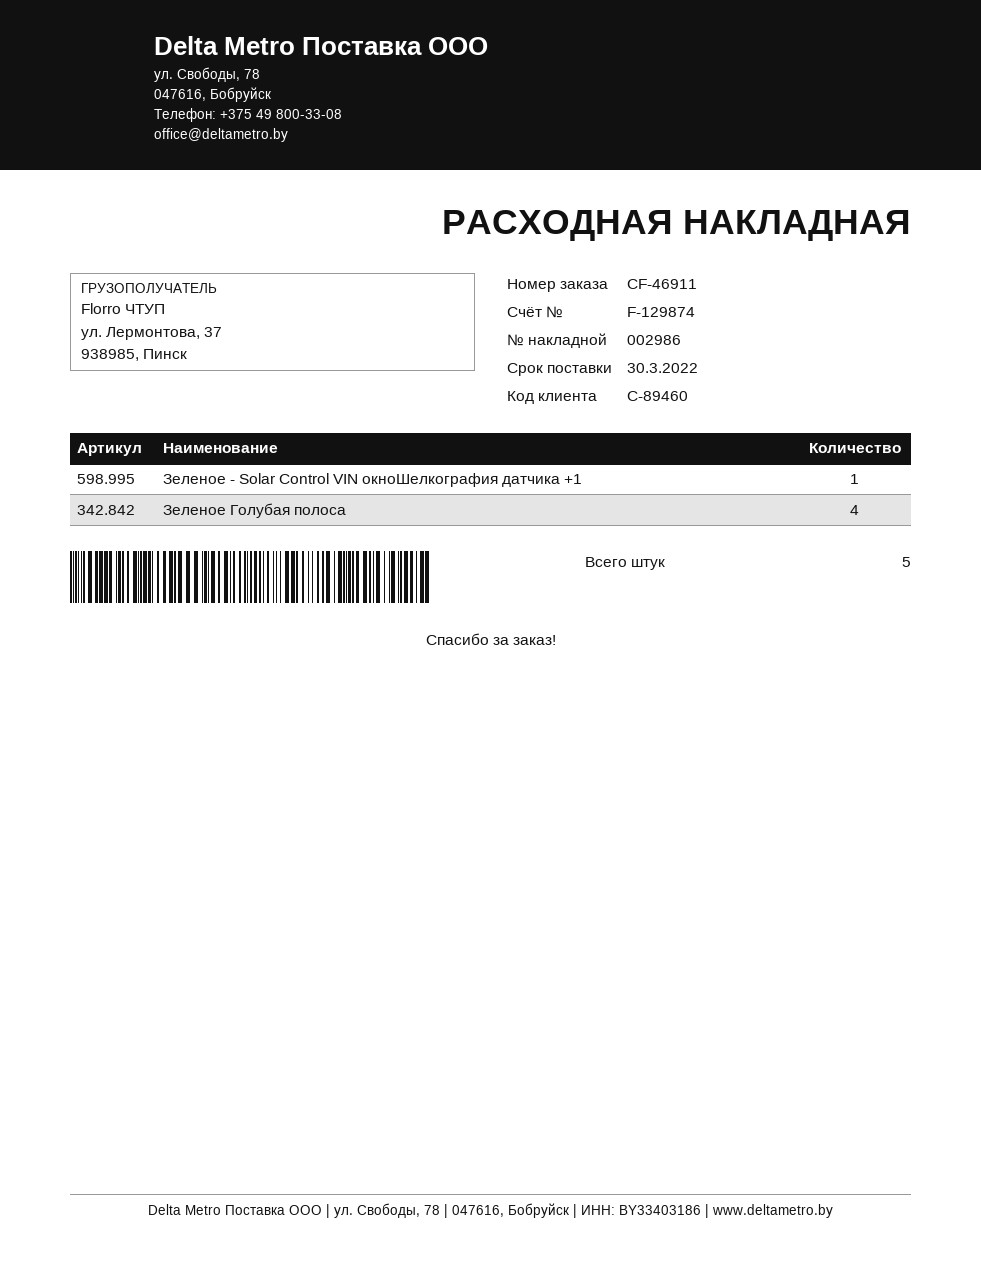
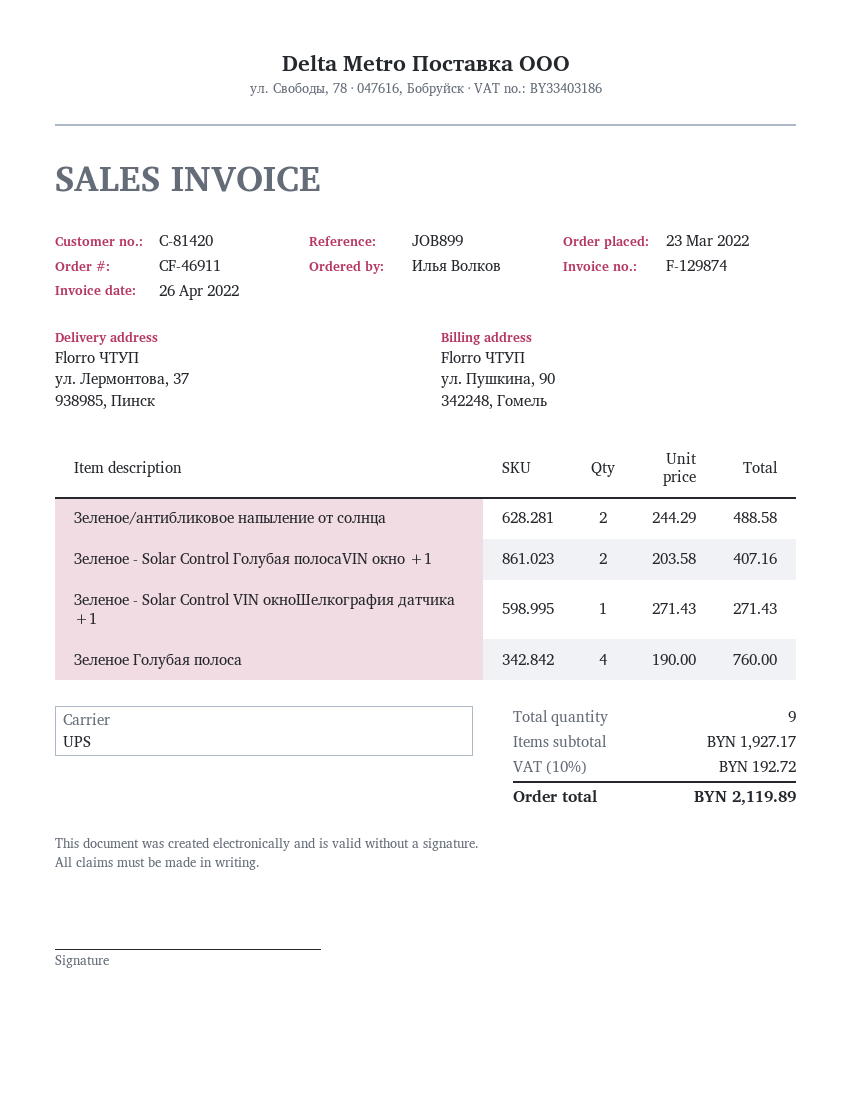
customer number: C-89460 -> C-81420
Зеленое/антибликовое напыление от солнца: none -> 2
Зеленое - Solar Control Голубая полосаVIN окно +1: none -> 2
total quantity: 5 -> 9

